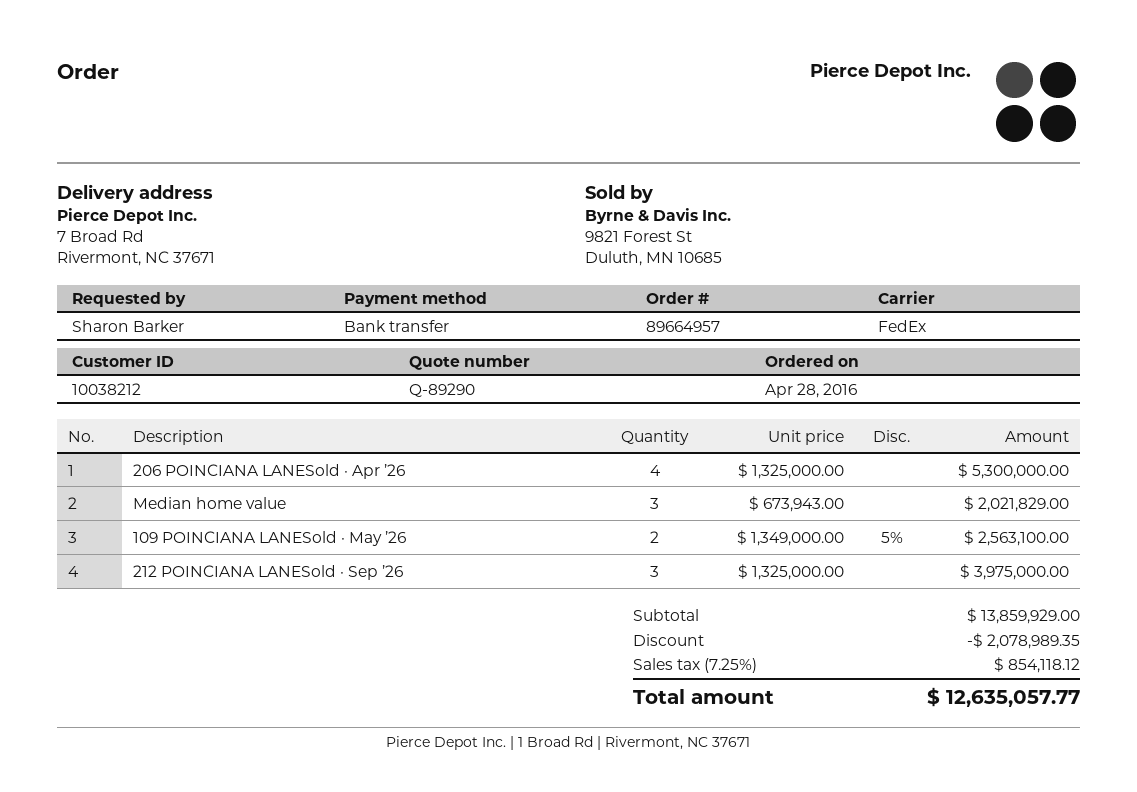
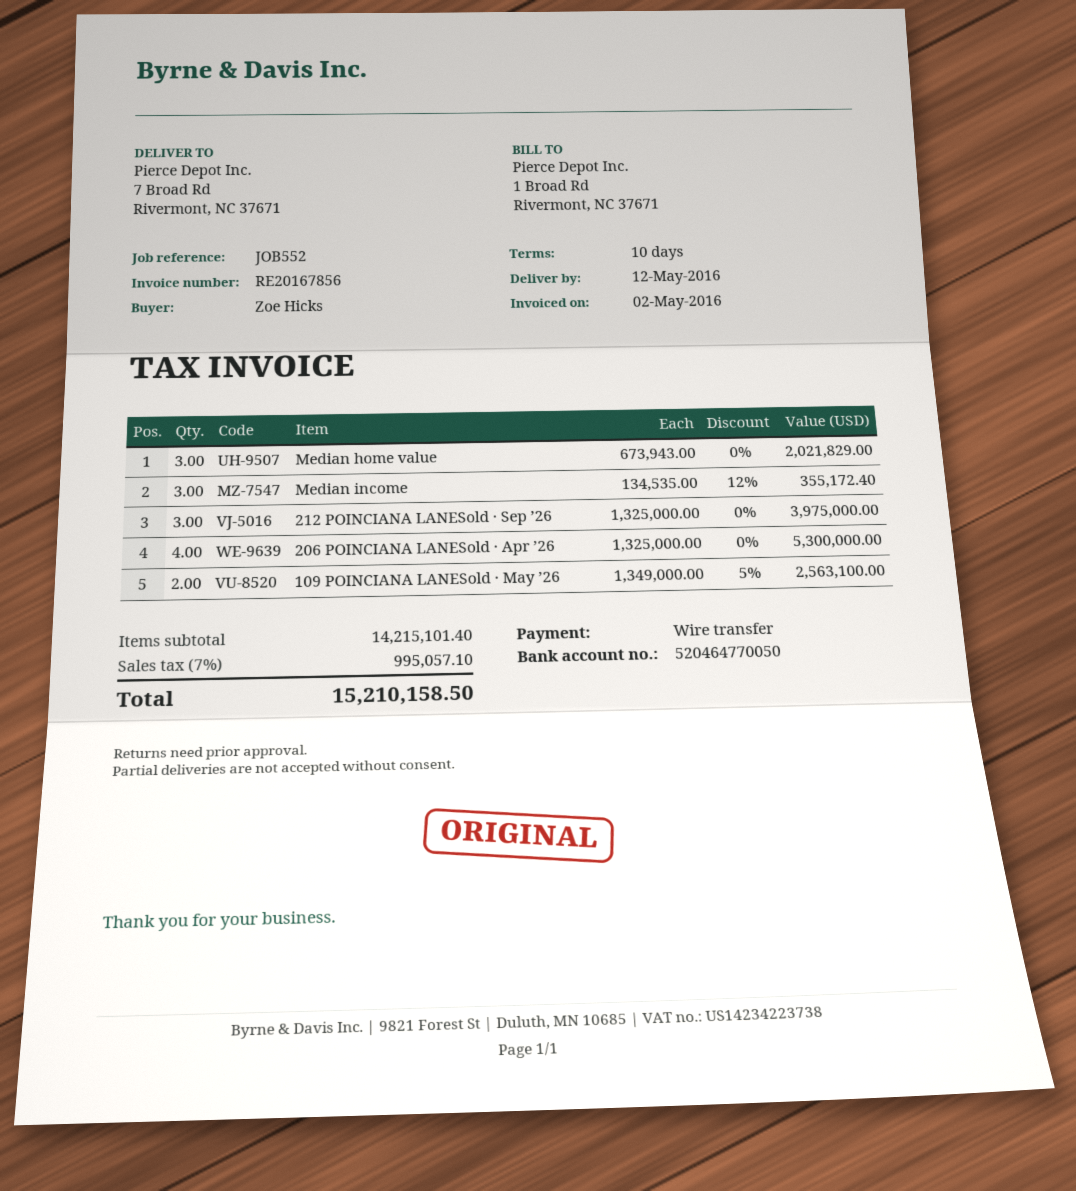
ordered by: Sharon Barker -> Zoe Hicks
Median income: none -> 3 x 134535.00 - 12% = 355172.40
subtotal: 13859929.00 -> 14215101.40
discount: 2078989.35 -> none
tax: 7.25% = 854118.12 -> 7% = 995057.10
total: 12635057.77 -> 15210158.50

